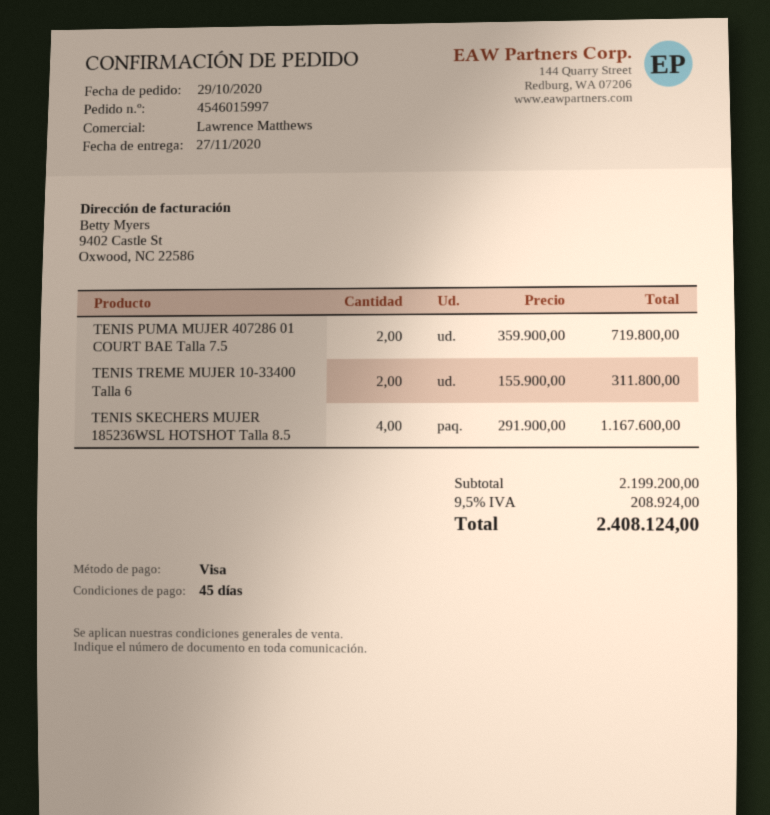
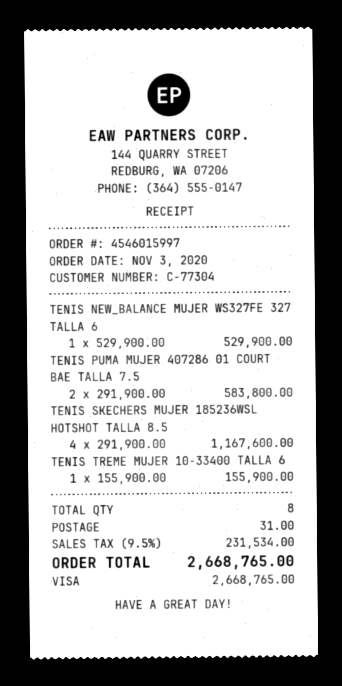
order date: 2020-10-29 -> 2020-11-03
TENIS PUMA MUJER 407286 01 COURT BAE Talla 7.5: 2 x 359900.00 = 719800.00 -> 2 x 291900.00 = 583800.00
TENIS TREME MUJER 10-33400 Talla 6: 2 x 155900.00 = 311800.00 -> 1 x 155900.00 = 155900.00
TENIS NEW_BALANCE MUJER WS327FE 327 TALLA 6: none -> 1 x 529900.00 = 529900.00
shipping: none -> 31.00
tax: 9.5% = 208924.00 -> 9.5% = 231534.00
total: 2408124.00 -> 2668765.00

